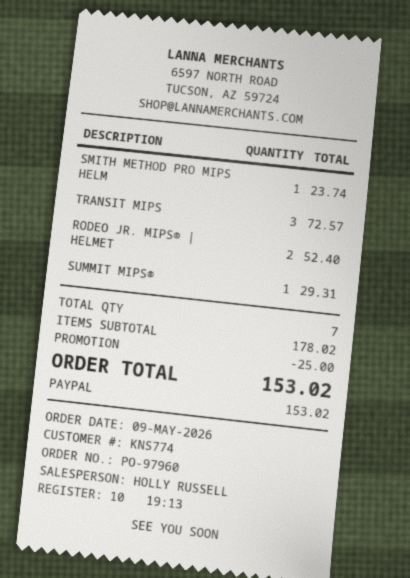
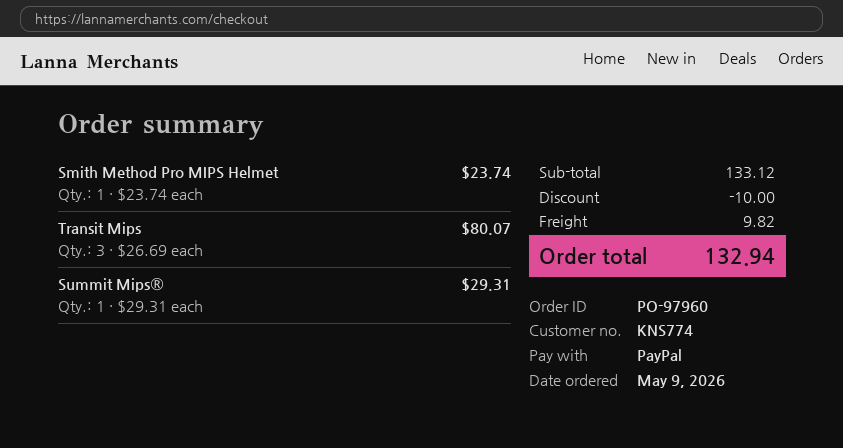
TRANSIT MIPS: 3 for 72.57 -> 3 for 80.07
RODEO JR. MIPS® | HELMET: 2 for 52.40 -> none
subtotal: 178.02 -> 133.12
discount: 25.00 -> 10.00
shipping: none -> 9.82
total: 153.02 -> 132.94

